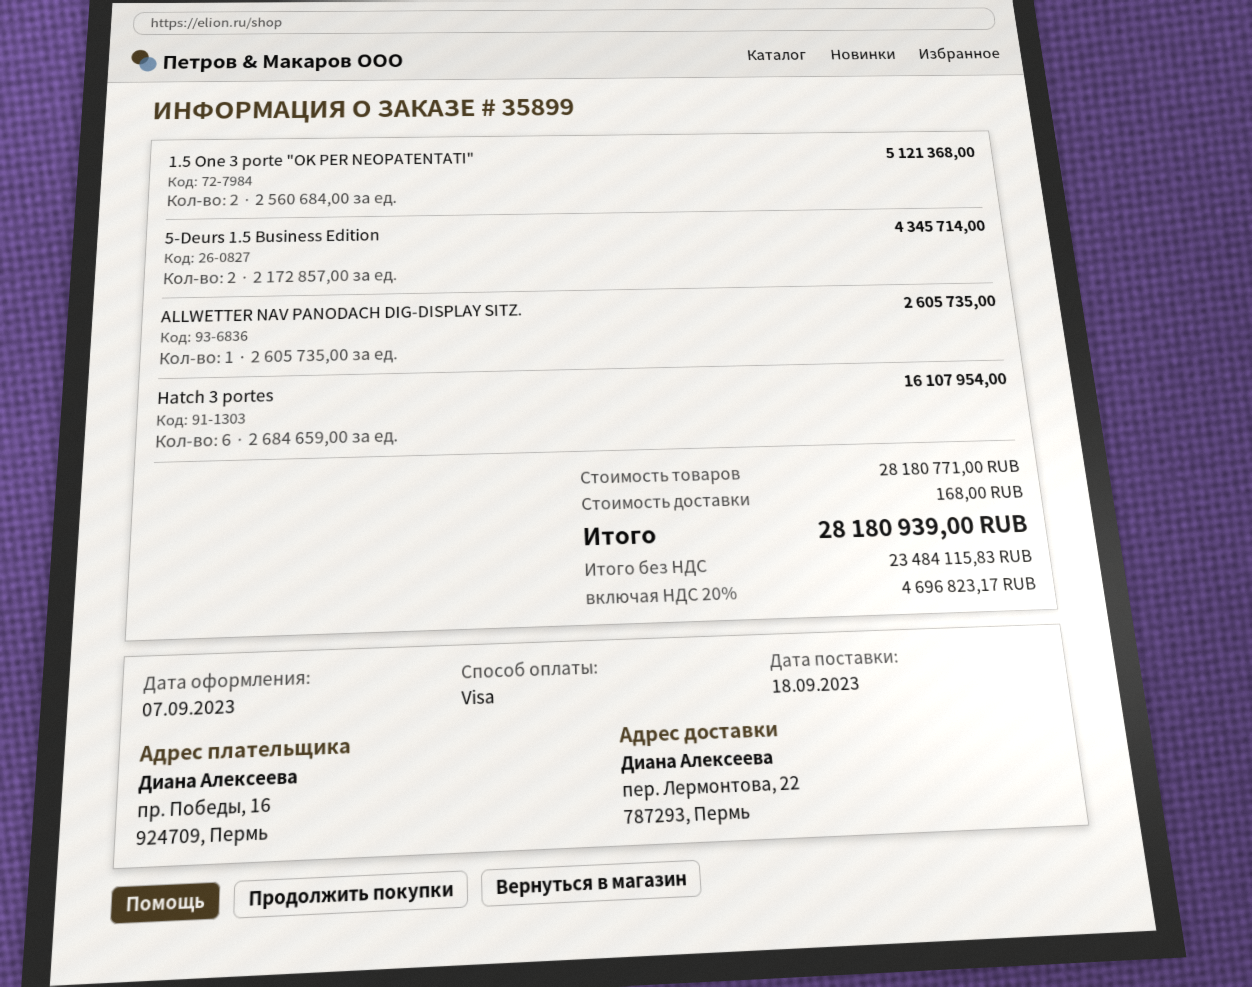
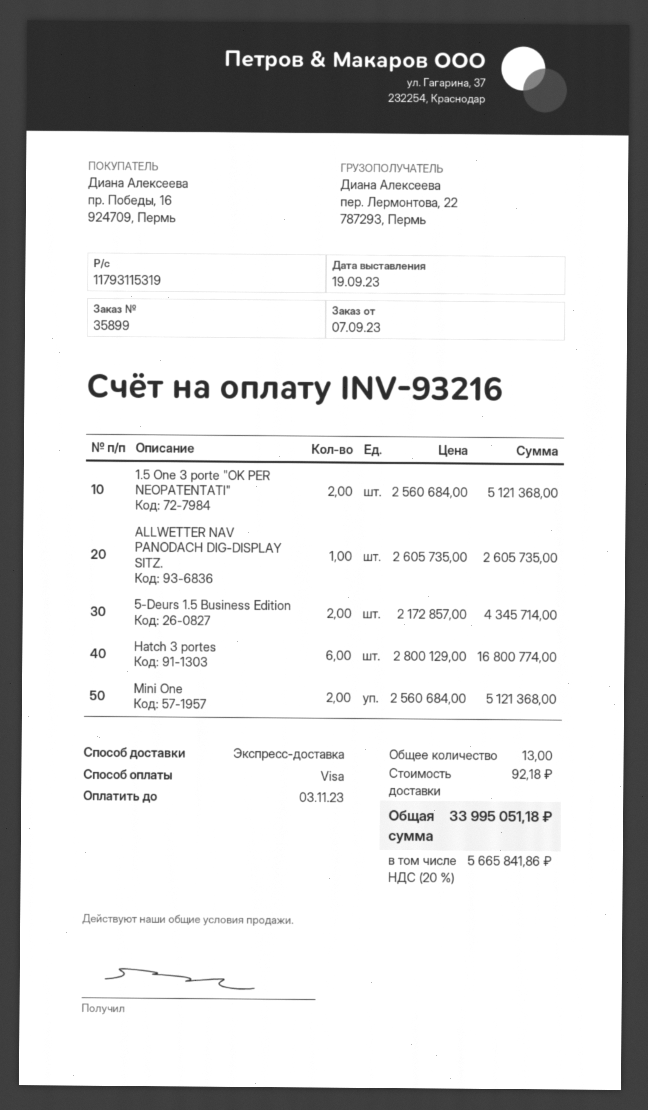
Hatch 3 portes: 6 x 2684659.00 = 16107954.00 -> 6 x 2800129.00 = 16800774.00
Mini One: none -> 2 x 2560684.00 = 5121368.00
shipping: 168.00 -> 92.18
tax: 20% = 4696823.17 -> 20% = 5665841.86
total: 28180939.00 -> 33995051.18

